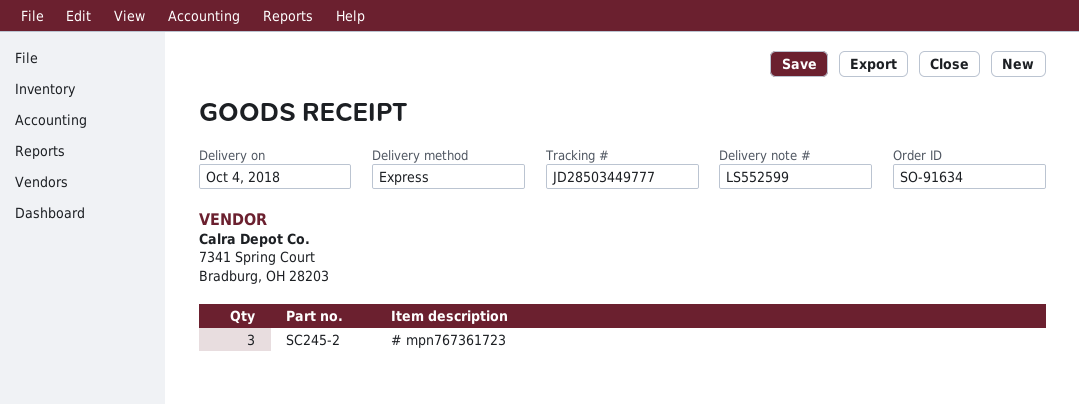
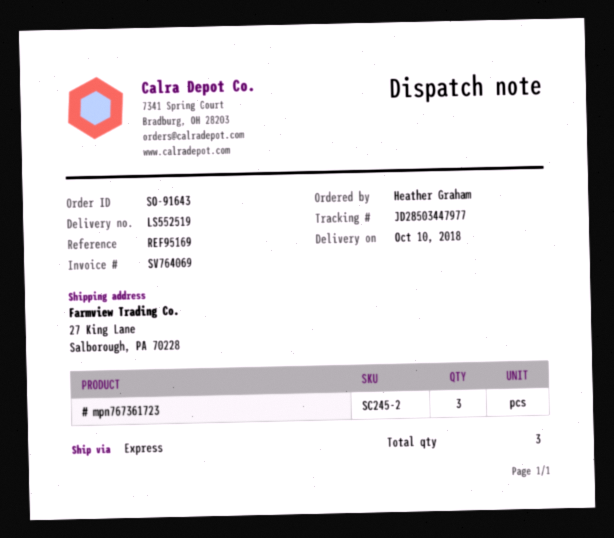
order number: SO-91634 -> SO-91643
delivery note number: LS552599 -> LS552519
delivery date: 2018-10-04 -> 2018-10-10
tracking number: JD28503449777 -> JD28503447977

